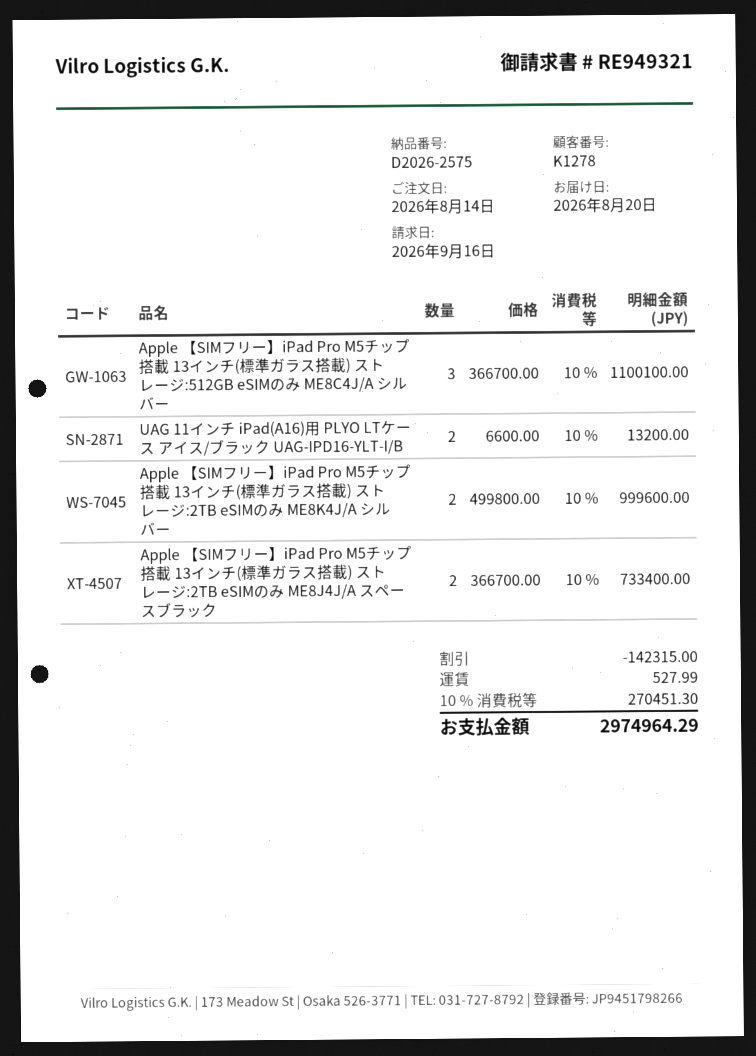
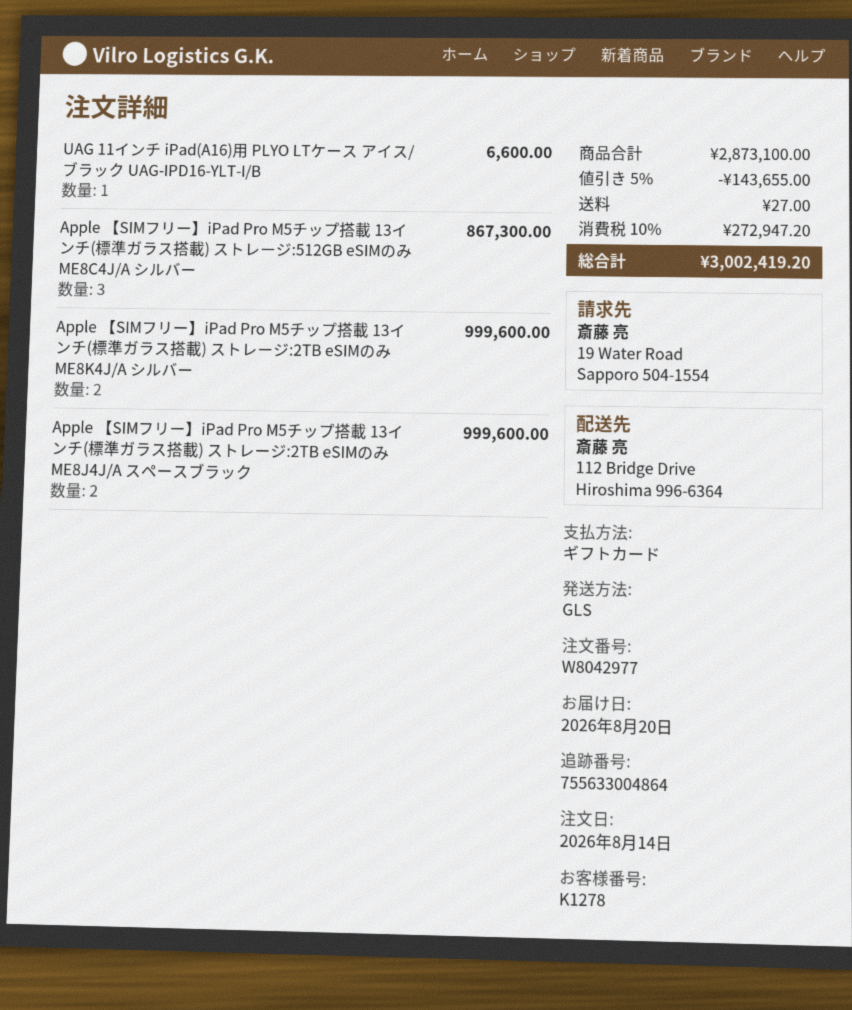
Apple 【SIMフリー】iPad Pro M5チップ搭載 13インチ(標準ガラス搭載) ストレージ:512GB eSIMのみ ME8C4J/A シルバー: 3 for 1100100.00 -> 3 for 867300.00
UAG 11インチ iPad(A16)用 PLYO LTケース アイス/ブラック UAG-IPD16-YLT-I/B: 2 for 13200.00 -> 1 for 6600.00
Apple 【SIMフリー】iPad Pro M5チップ搭載 13インチ(標準ガラス搭載) ストレージ:2TB eSIMのみ ME8J4J/A スペースブラック: 2 for 733400.00 -> 2 for 999600.00
discount: 142315.00 -> 143655.00
shipping: 527.99 -> 27.00
tax: 10% = 270451.30 -> 10% = 272947.20
total: 2974964.29 -> 3002419.20

